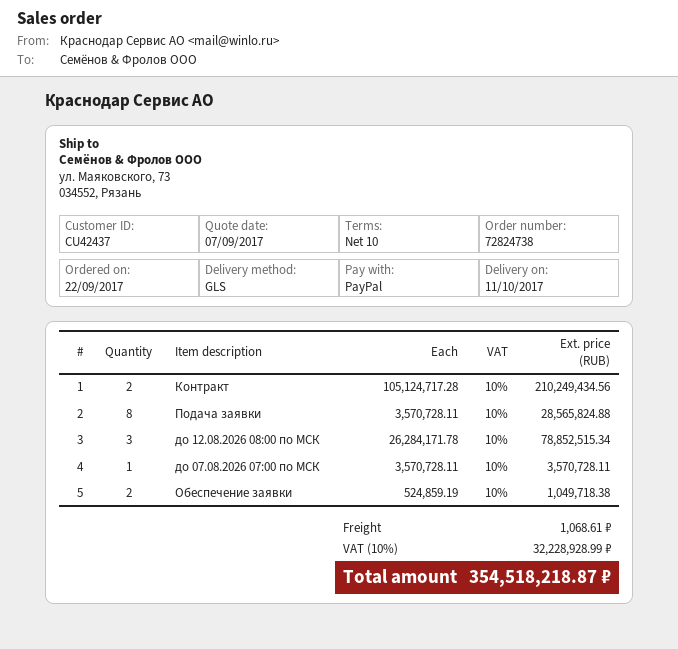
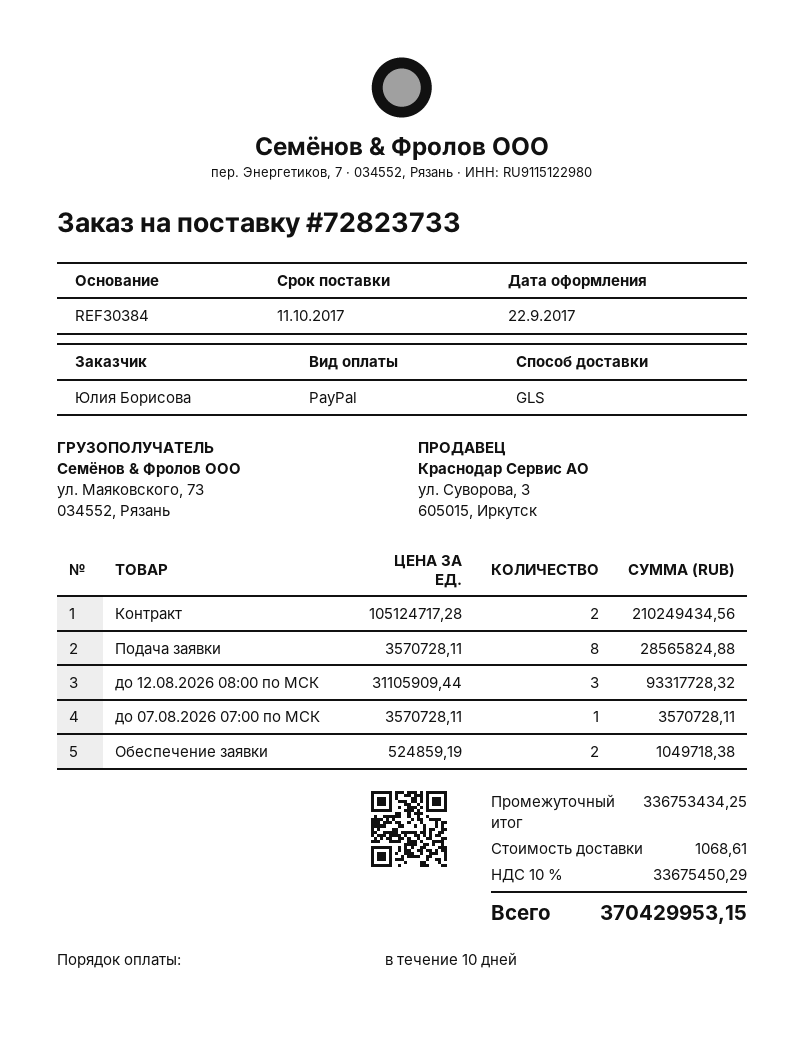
order number: 72824738 -> 72823733
до 12.08.2026 08:00 по МСК: 3 x 26284171.78 = 78852515.34 -> 3 x 31105909.44 = 93317728.32
tax: 10% = 32228928.99 -> 10% = 33675450.29
total: 354518218.87 -> 370429953.15

